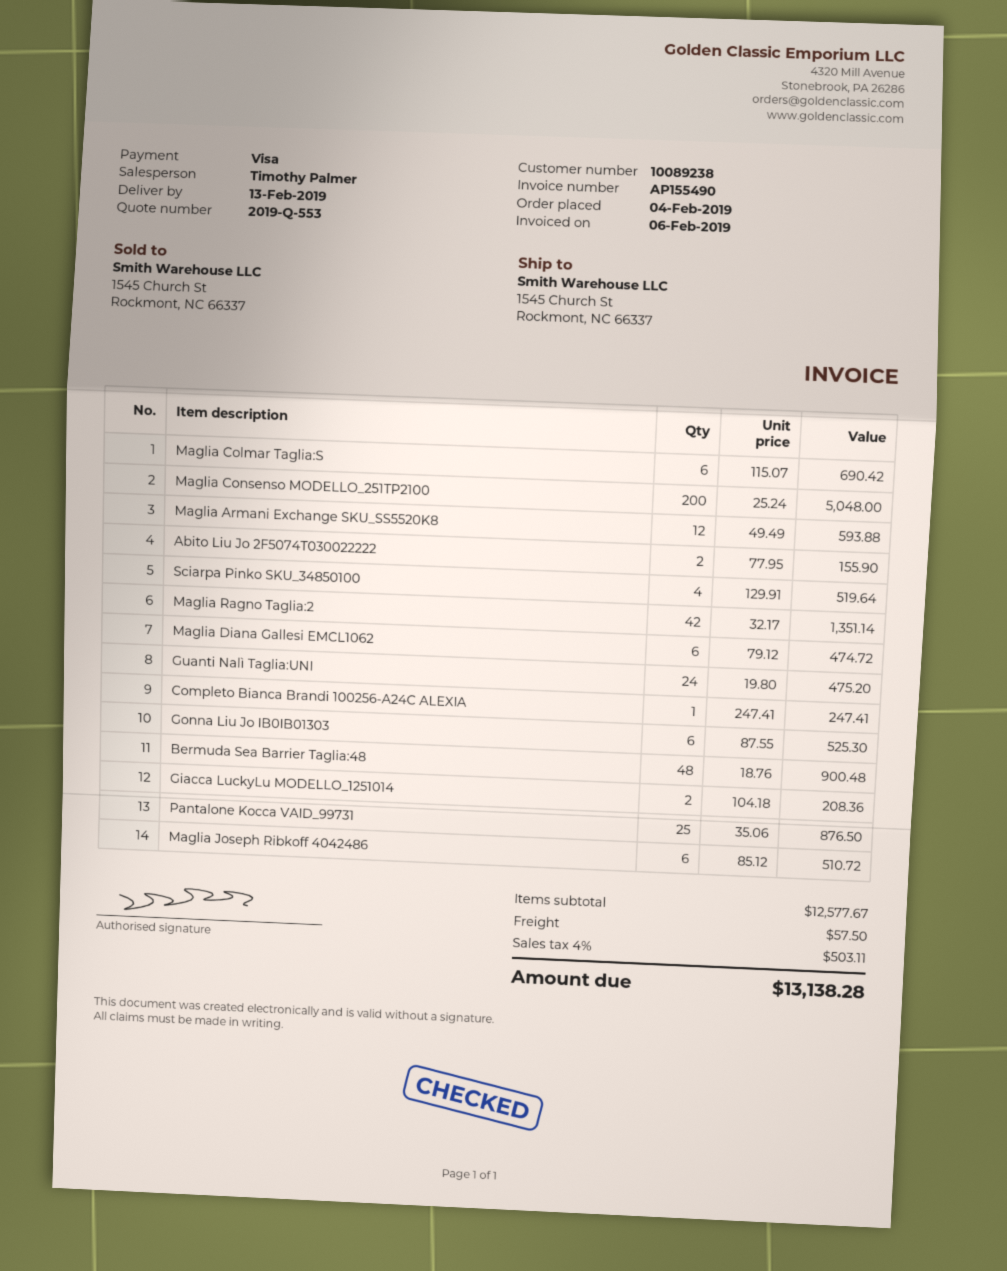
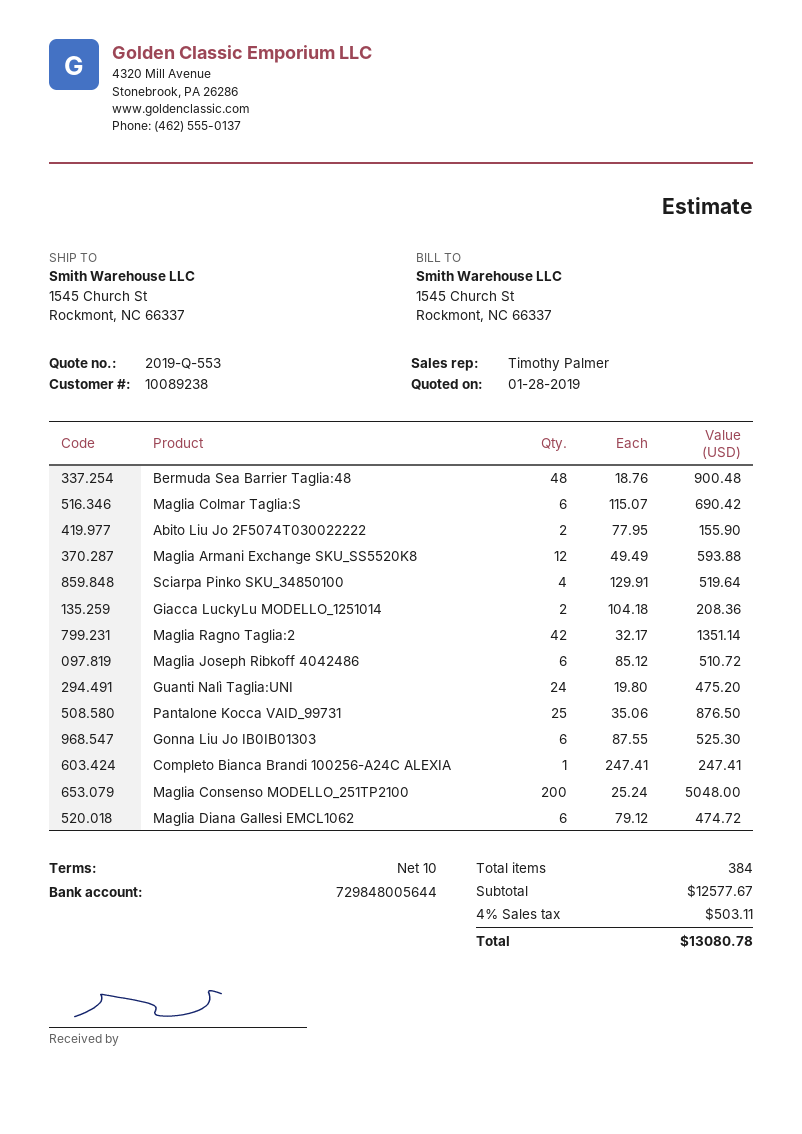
shipping: 57.50 -> none
total: 13138.28 -> 13080.78

